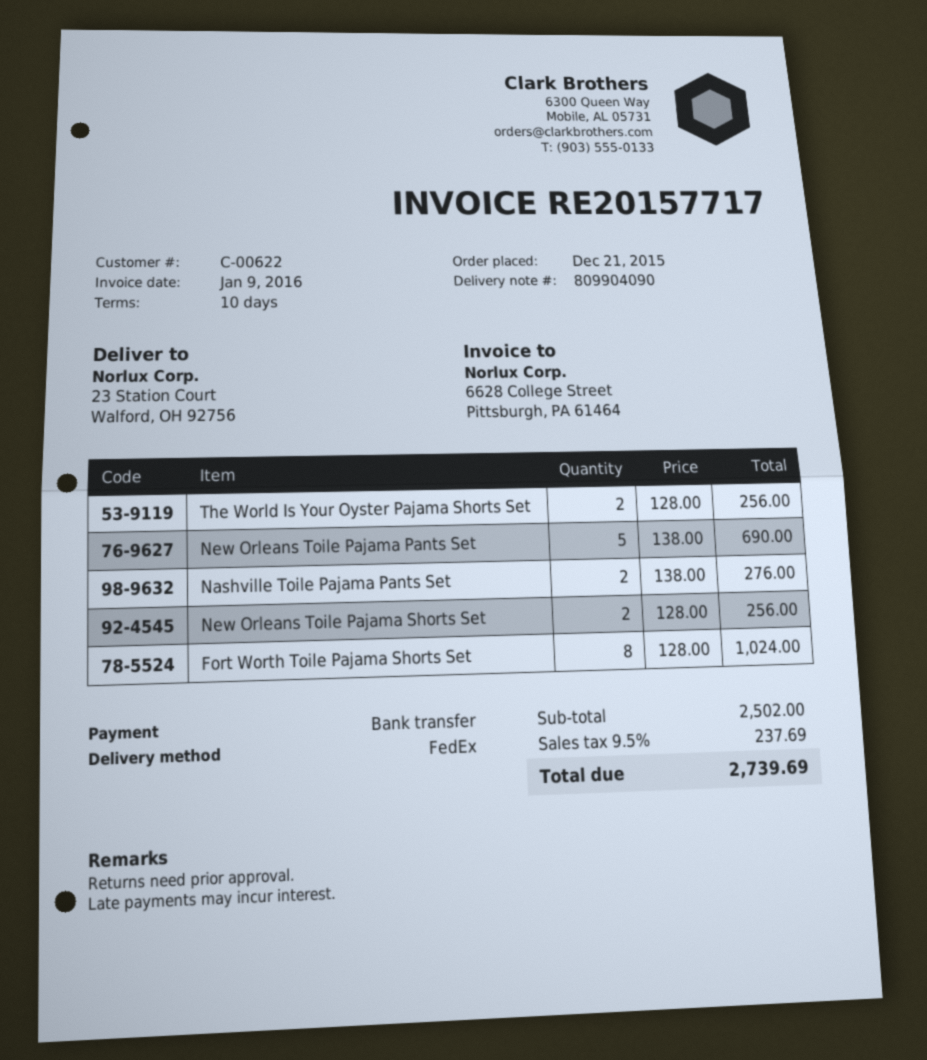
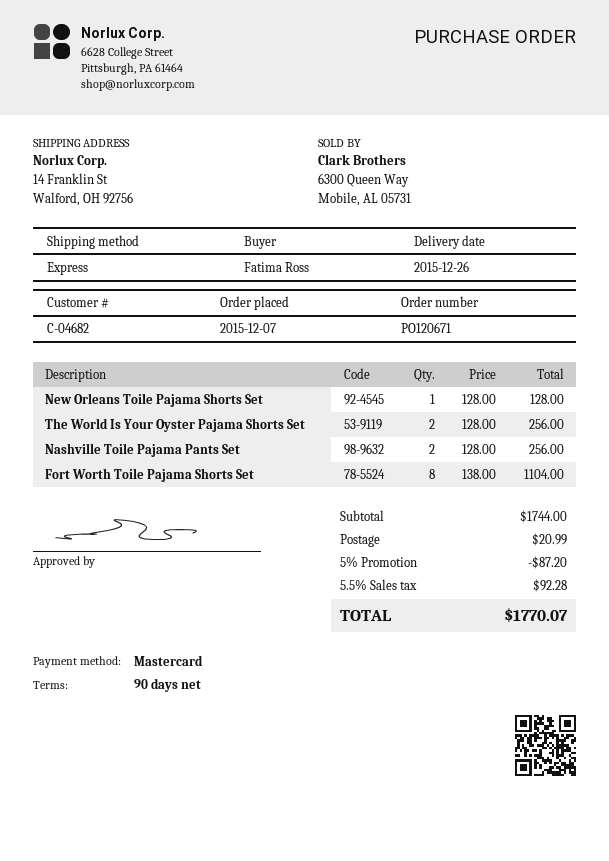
order date: 2015-12-21 -> 2015-12-07
payment terms: 10 days -> 90 days
customer number: C-00622 -> C-04682
payment method: bank transfer -> Mastercard
shipping method: FedEx -> express
ship to: 23 Station Court, Walford, OH 92756 -> 14 Franklin St, Walford, OH 92756
New Orleans Toile Pajama Pants Set: 5 x 138.00 = 690.00 -> none
Nashville Toile Pajama Pants Set: 2 x 138.00 = 276.00 -> 2 x 128.00 = 256.00
New Orleans Toile Pajama Shorts Set: 2 x 128.00 = 256.00 -> 1 x 128.00 = 128.00
Fort Worth Toile Pajama Shorts Set: 8 x 128.00 = 1024.00 -> 8 x 138.00 = 1104.00
subtotal: 2502.00 -> 1744.00
discount: none -> 5% = 87.20
shipping: none -> 20.99
tax: 9.5% = 237.69 -> 5.5% = 92.28
total: 2739.69 -> 1770.07

